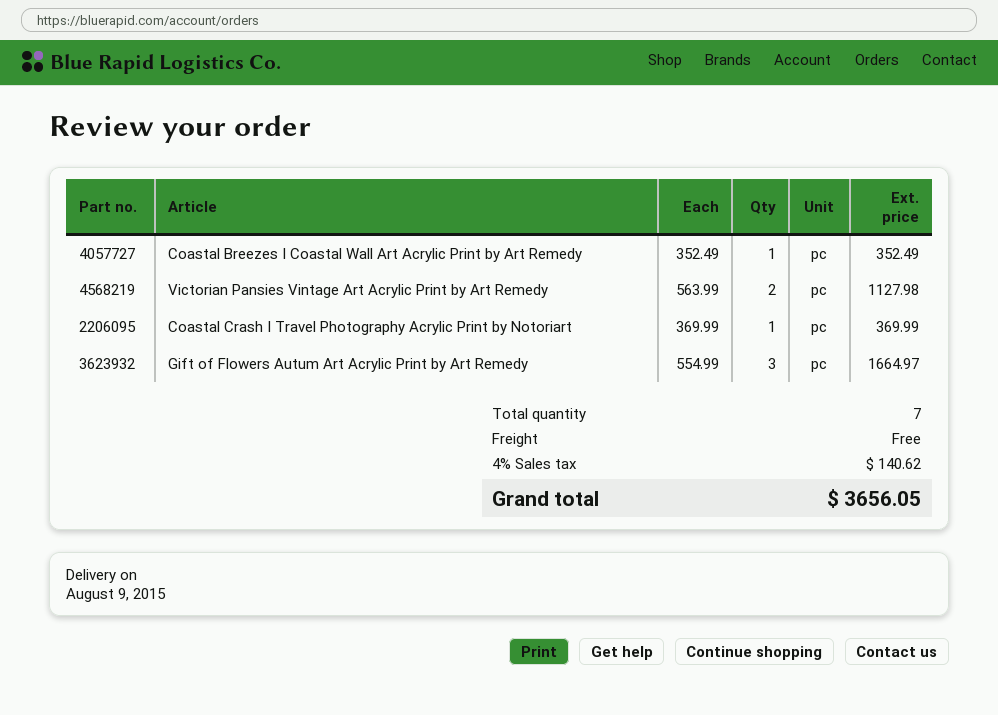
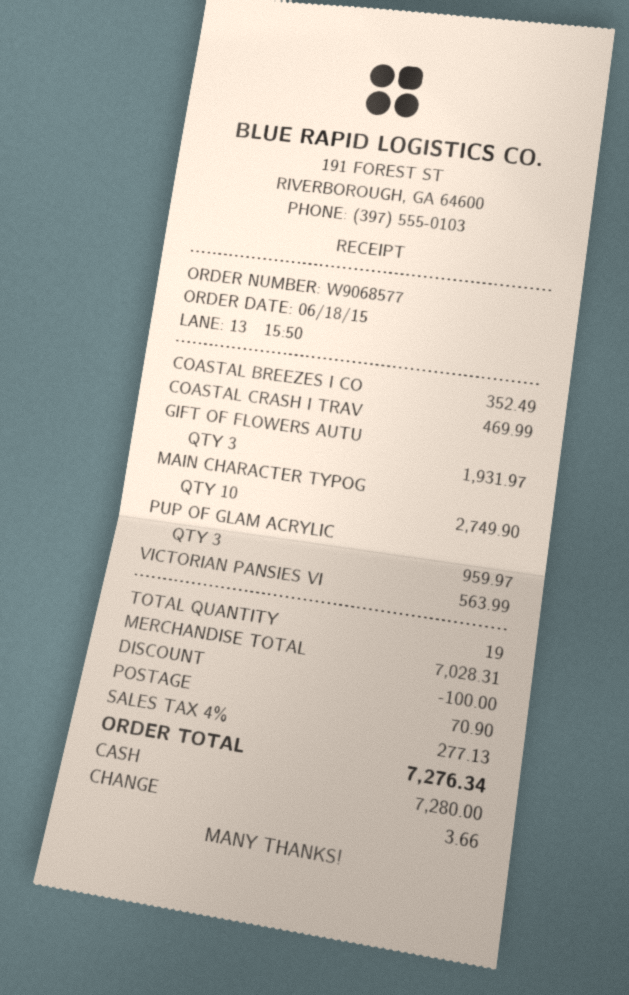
Victorian Pansies Vintage Art Acrylic Print by Art Remedy: 2 for 1127.98 -> 1 for 563.99
Coastal Crash I Travel Photography Acrylic Print by Notoriart: 1 for 369.99 -> 1 for 469.99
Gift of Flowers Autum Art Acrylic Print by Art Remedy: 3 for 1664.97 -> 3 for 1931.97
MAIN CHARACTER TYPOG: none -> 10 for 2749.90
PUP OF GLAM ACRYLIC: none -> 3 for 959.97
total quantity: 7 -> 19
discount: none -> 100.00
shipping: 0.00 -> 70.90
tax: 4% = 140.62 -> 4% = 277.13
total: 3656.05 -> 7276.34

